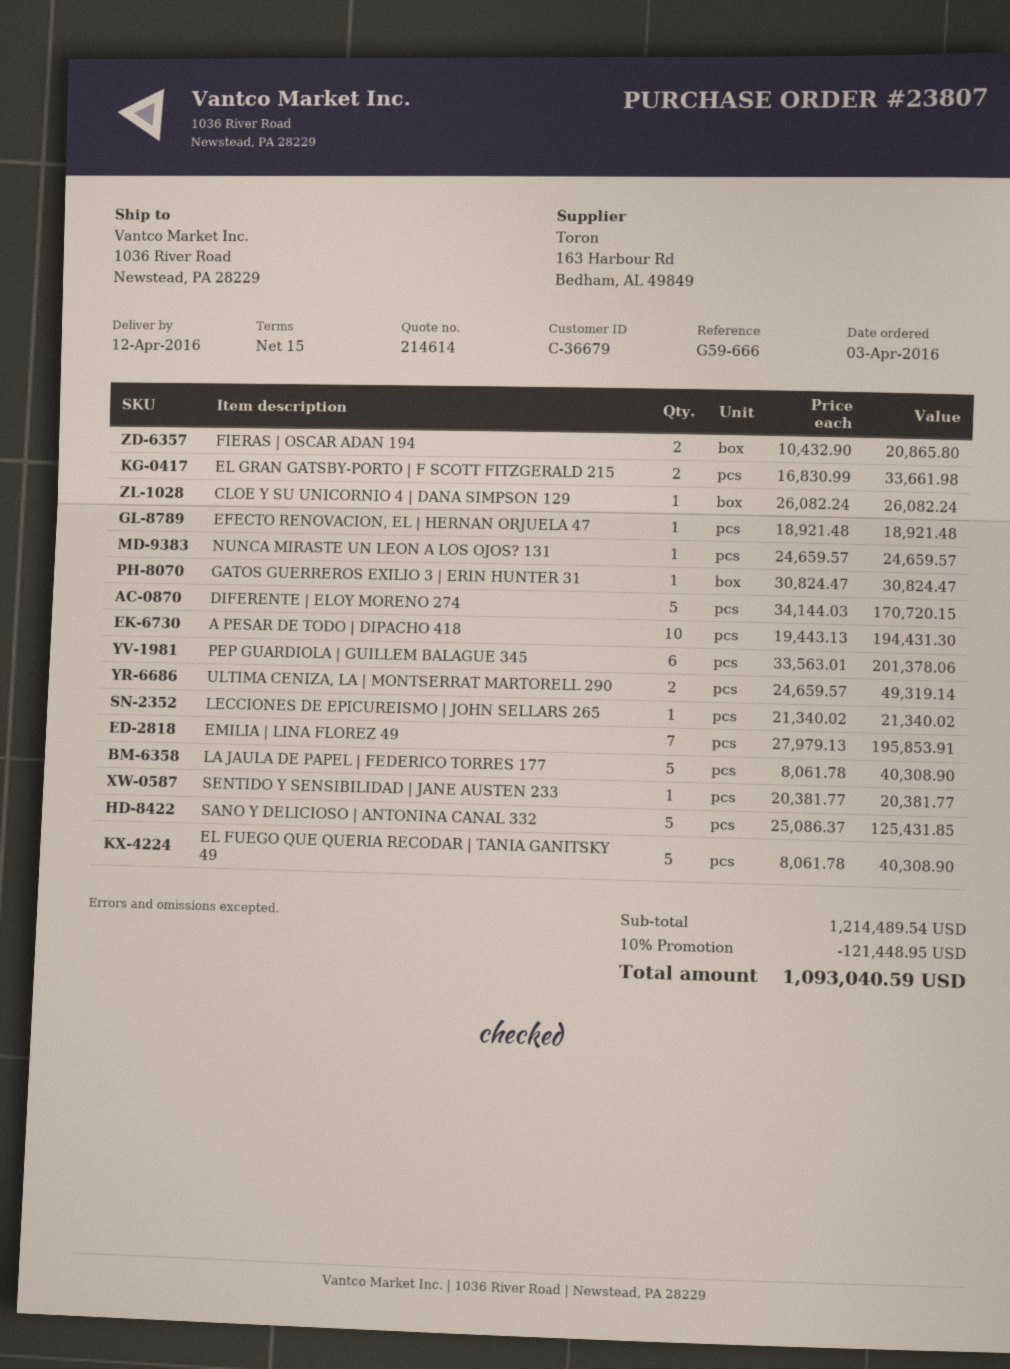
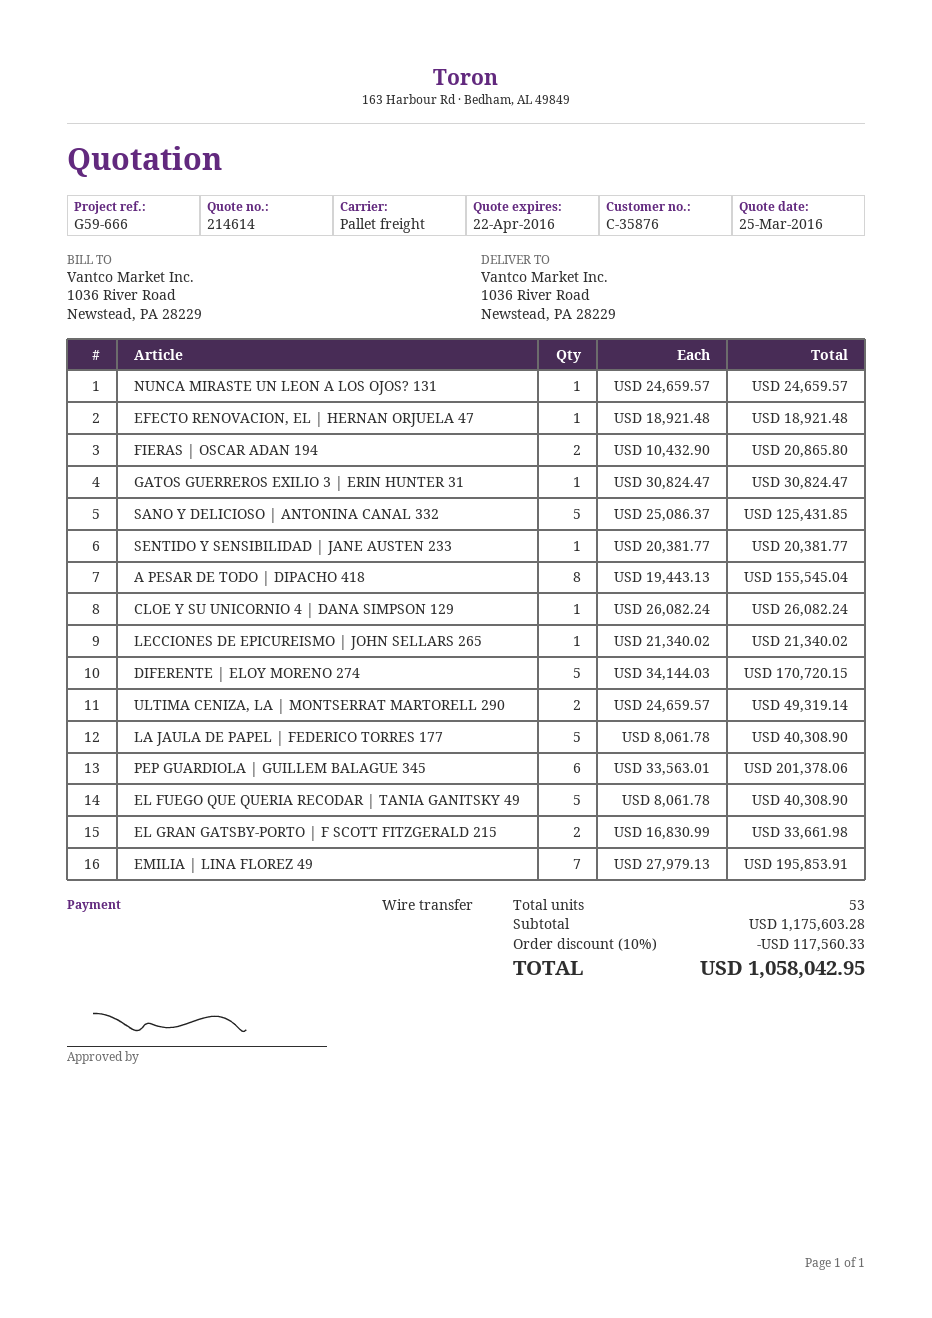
customer number: C-36679 -> C-35876
A PESAR DE TODO | DIPACHO 418: 10 x 19443.13 = 194431.30 -> 8 x 19443.13 = 155545.04
subtotal: 1214489.54 -> 1175603.28
discount: 10% = 121448.95 -> 10% = 117560.33
total: 1093040.59 -> 1058042.95

